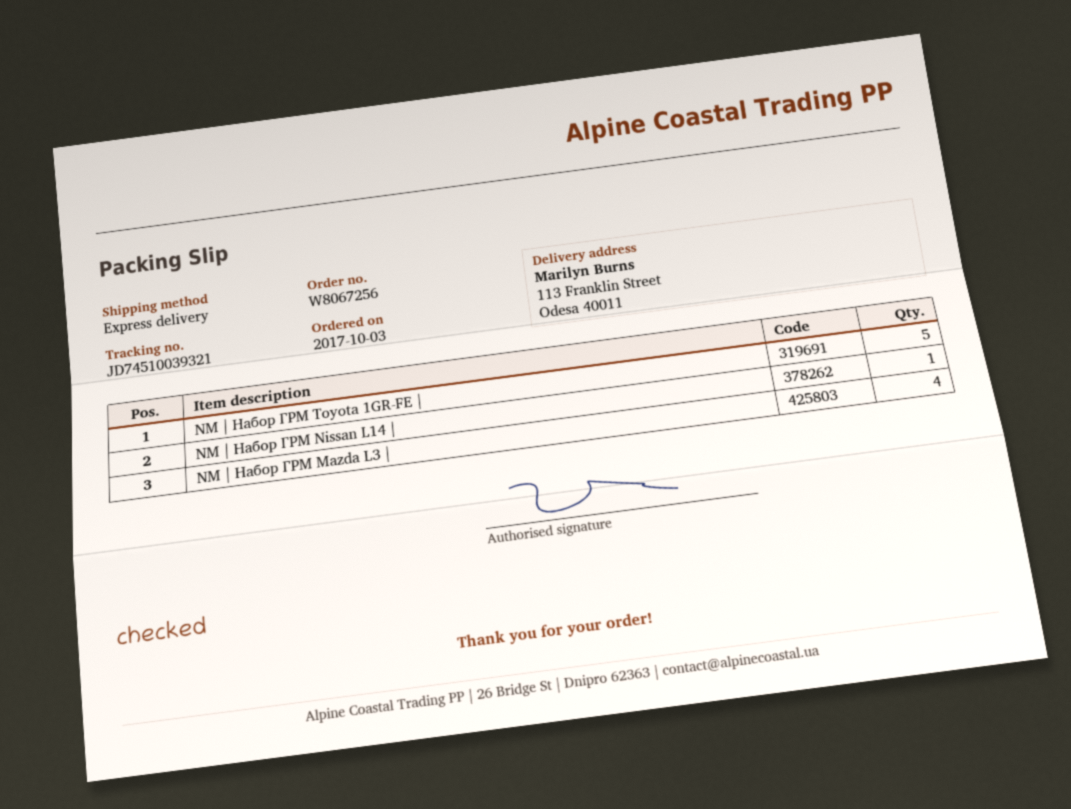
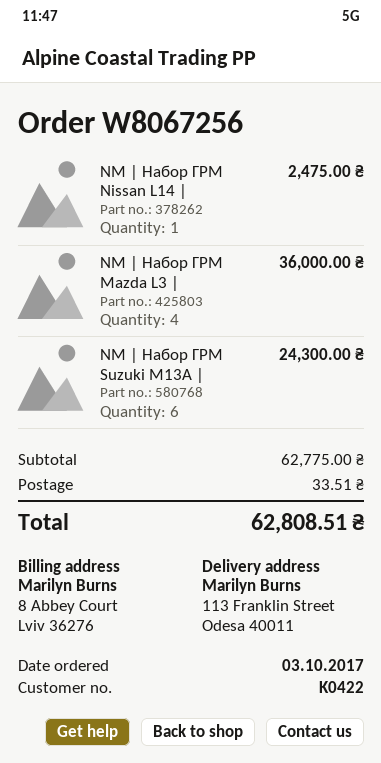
NM | Набор ГРМ Toyota 1GR-FE |: 5 -> none
NM | Набор ГРМ Suzuki M13A |: none -> 6

